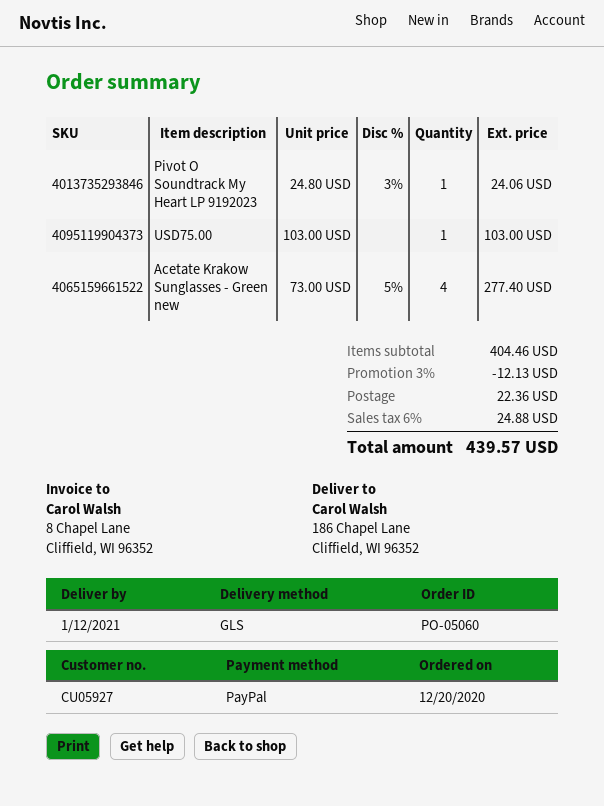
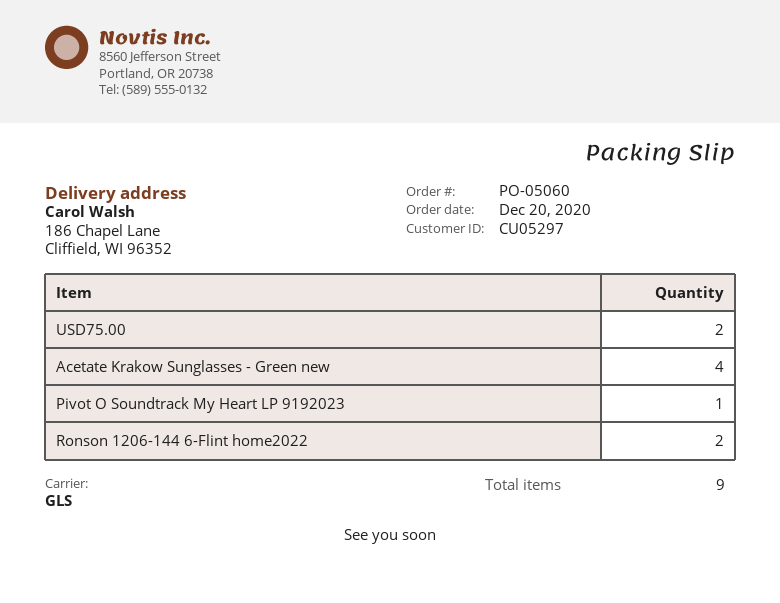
customer number: CU05927 -> CU05297
USD75.00: 1 -> 2
Ronson 1206-144 6-Flint home2022: none -> 2

